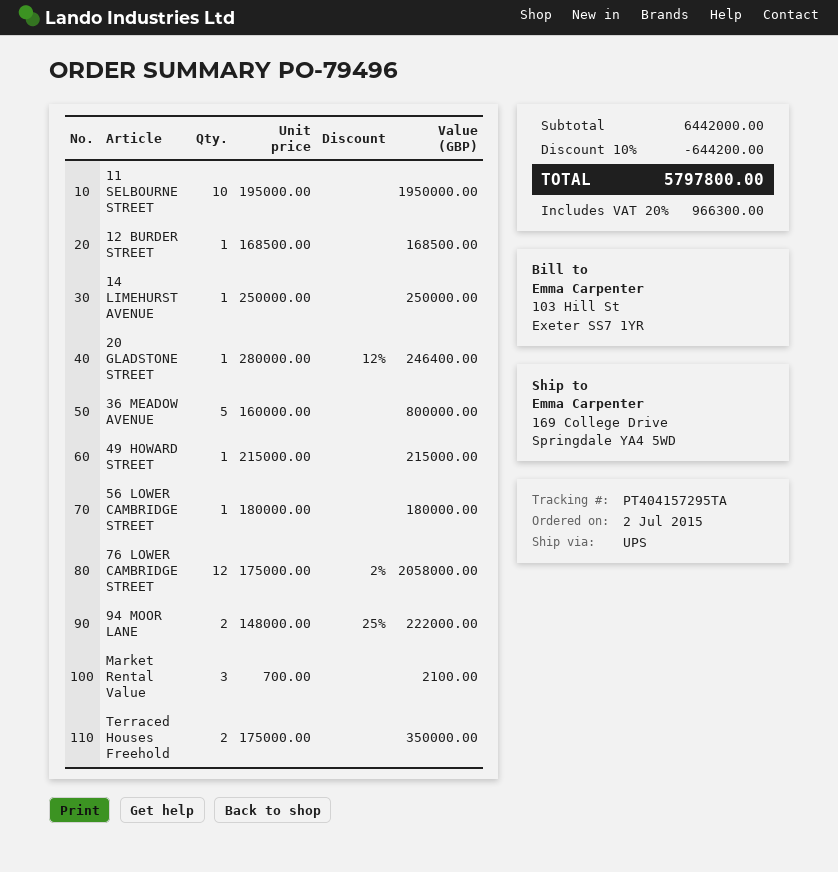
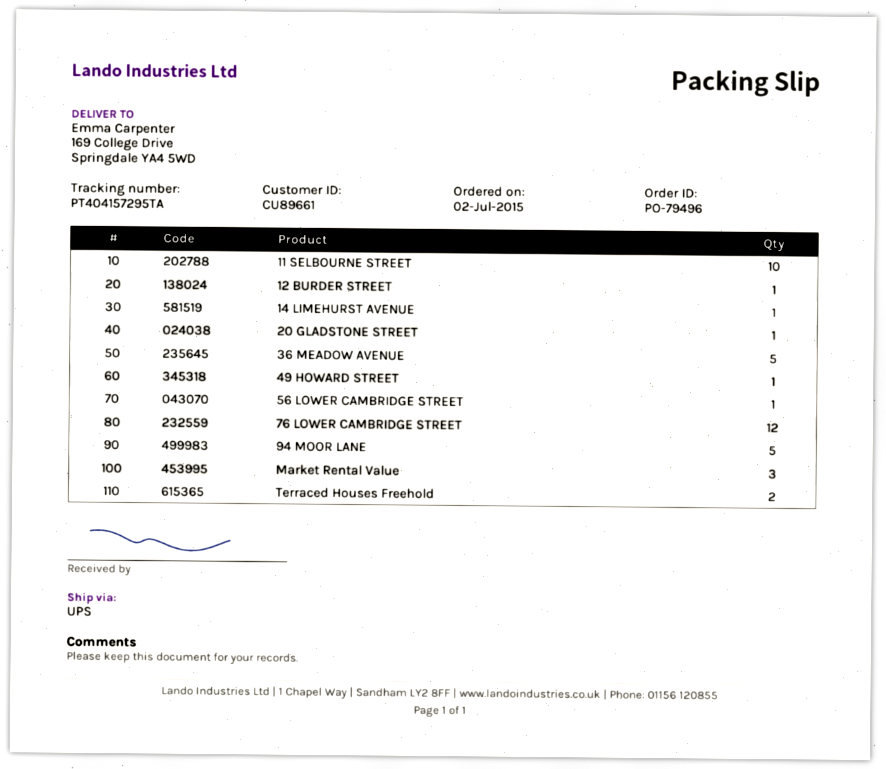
94 MOOR LANE: 2 -> 5

